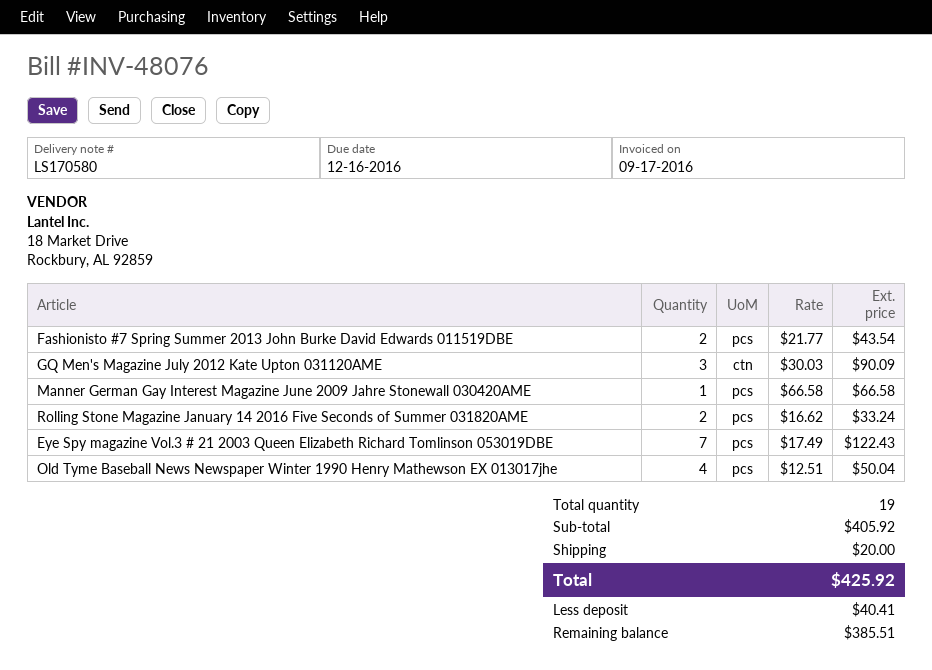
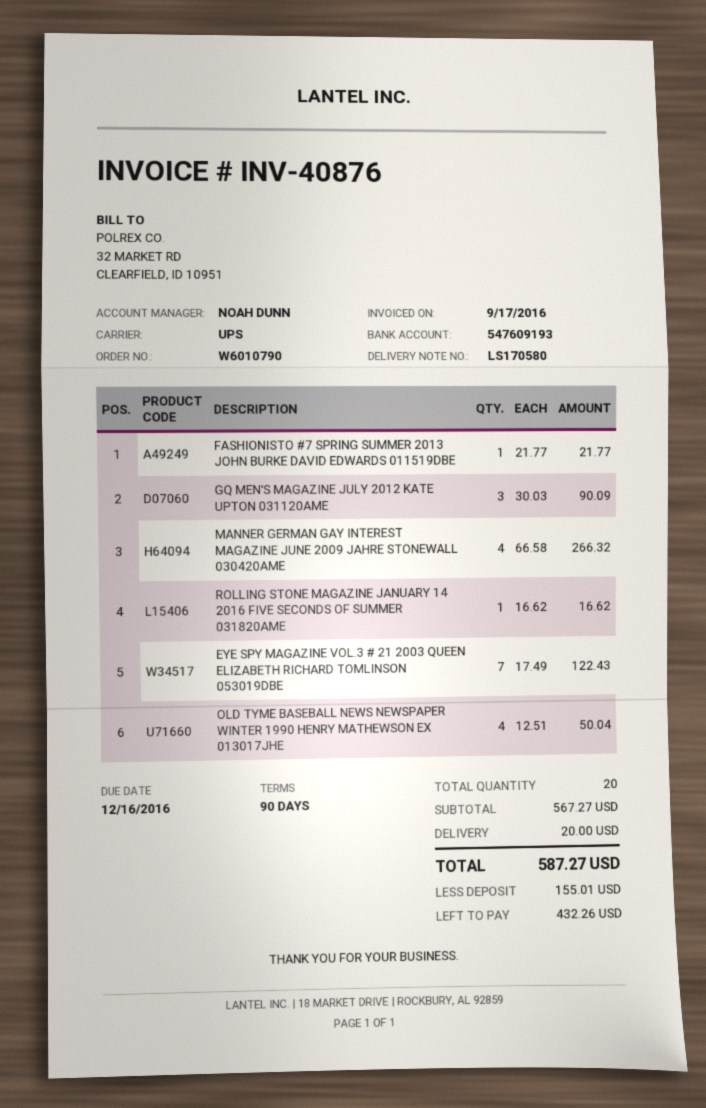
invoice number: INV-48076 -> INV-40876
Fashionisto #7 Spring Summer 2013 John Burke David Edwards 011519DBE: 2 x 21.77 = 43.54 -> 1 x 21.77 = 21.77
Manner German Gay Interest Magazine June 2009 Jahre Stonewall 030420AME: 1 x 66.58 = 66.58 -> 4 x 66.58 = 266.32
Rolling Stone Magazine January 14 2016 Five Seconds of Summer 031820AME: 2 x 16.62 = 33.24 -> 1 x 16.62 = 16.62
total quantity: 19 -> 20
subtotal: 405.92 -> 567.27
total: 425.92 -> 587.27
deposit: 40.41 -> 155.01
balance: 385.51 -> 432.26

